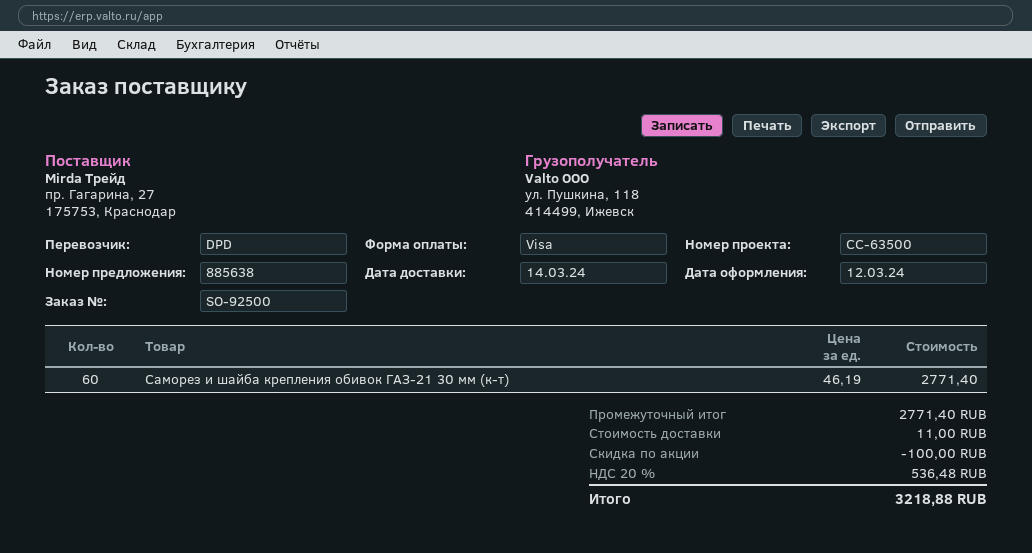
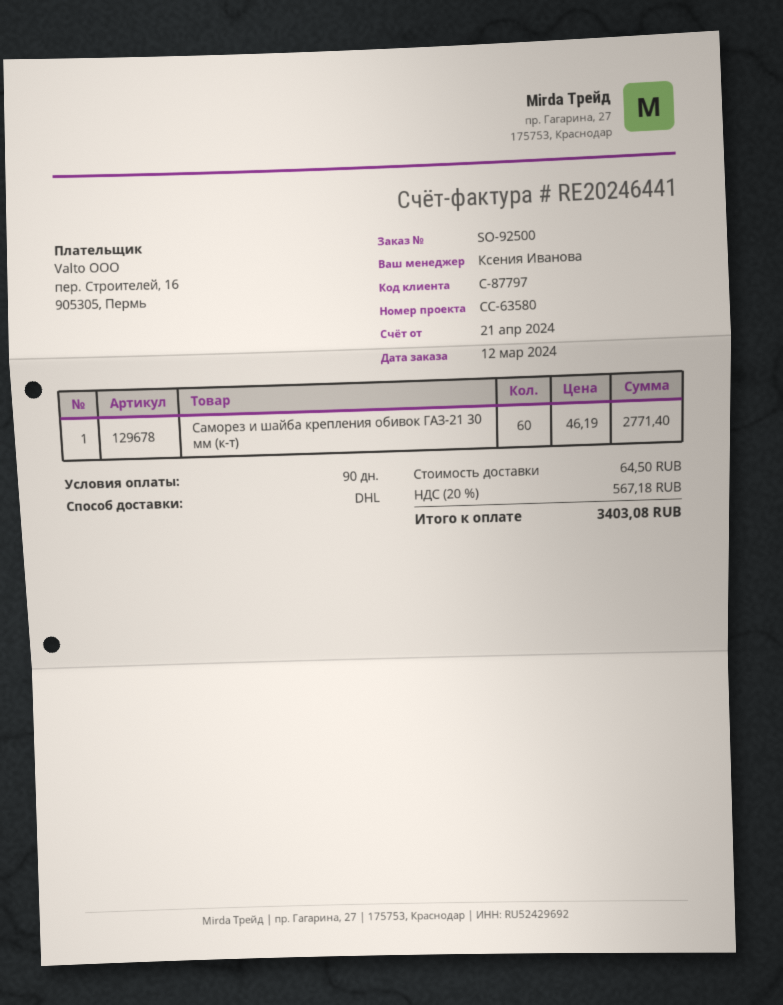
reference: CC-63500 -> CC-63580
shipping method: DPD -> DHL
discount: 100.00 -> none
shipping: 11.00 -> 64.50
tax: 20% = 536.48 -> 20% = 567.18
total: 3218.88 -> 3403.08

